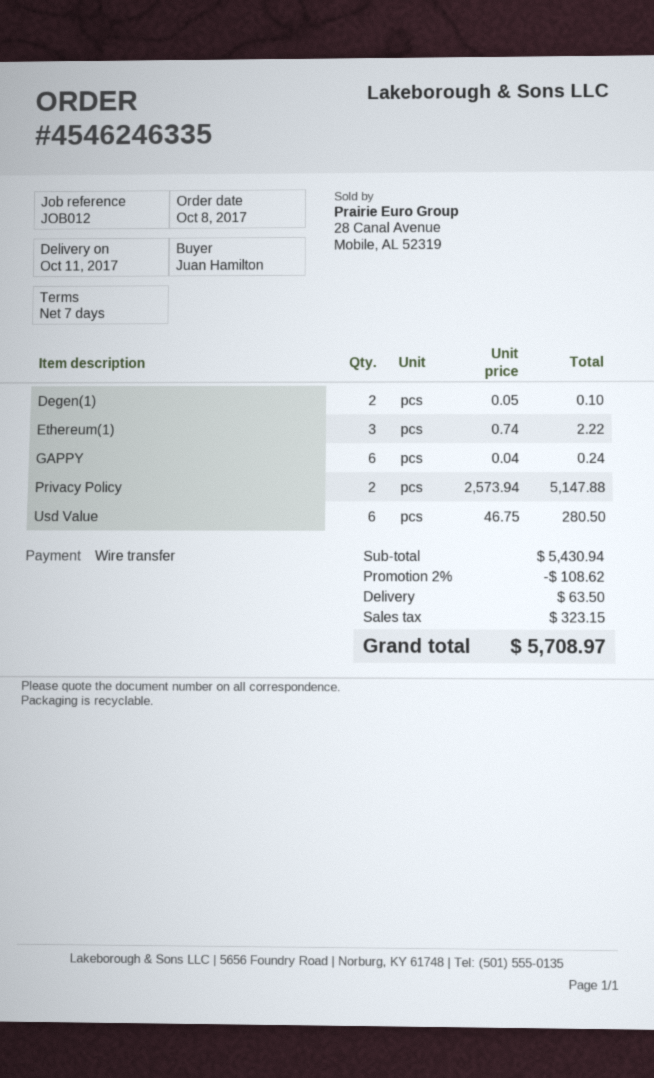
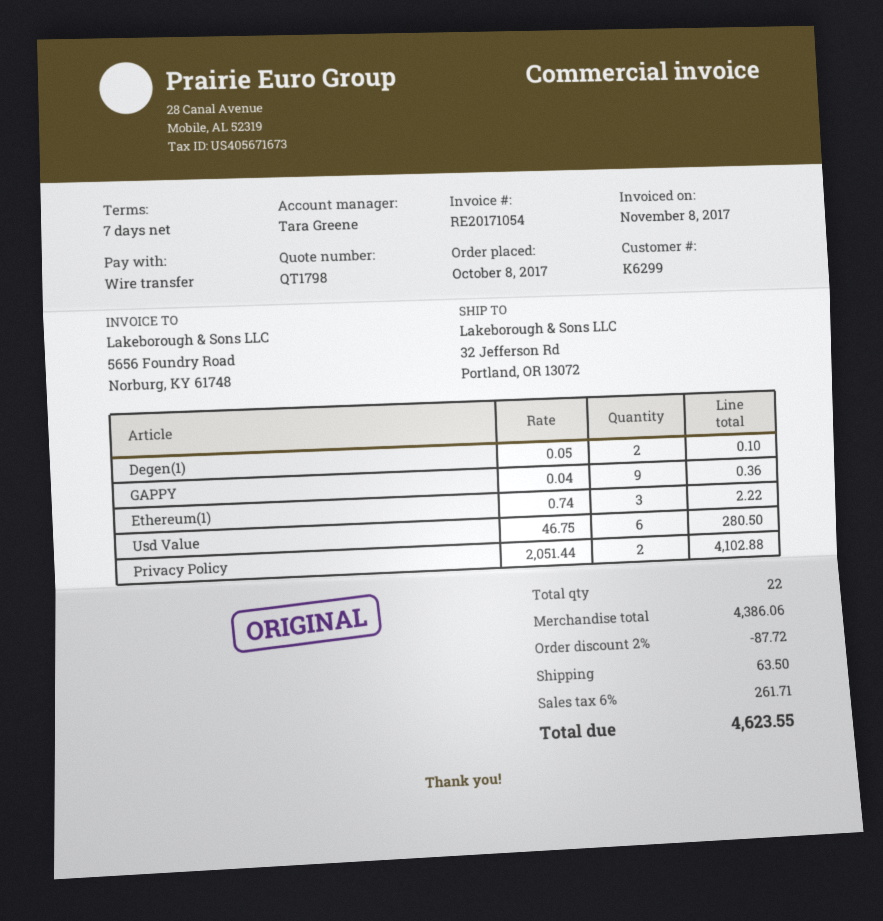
GAPPY: 6 x 0.04 = 0.24 -> 9 x 0.04 = 0.36
Privacy Policy: 2 x 2573.94 = 5147.88 -> 2 x 2051.44 = 4102.88
subtotal: 5430.94 -> 4386.06
discount: 2% = 108.62 -> 2% = 87.72
tax: 323.15 -> 261.71
total: 5708.97 -> 4623.55

